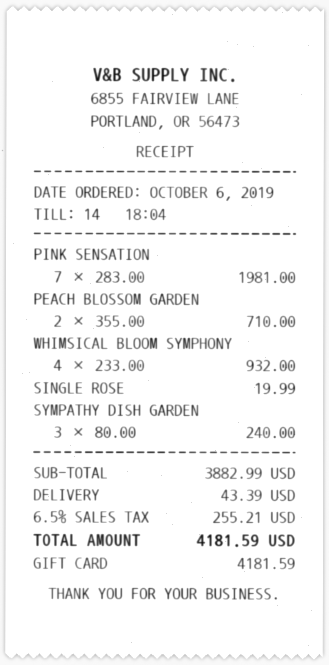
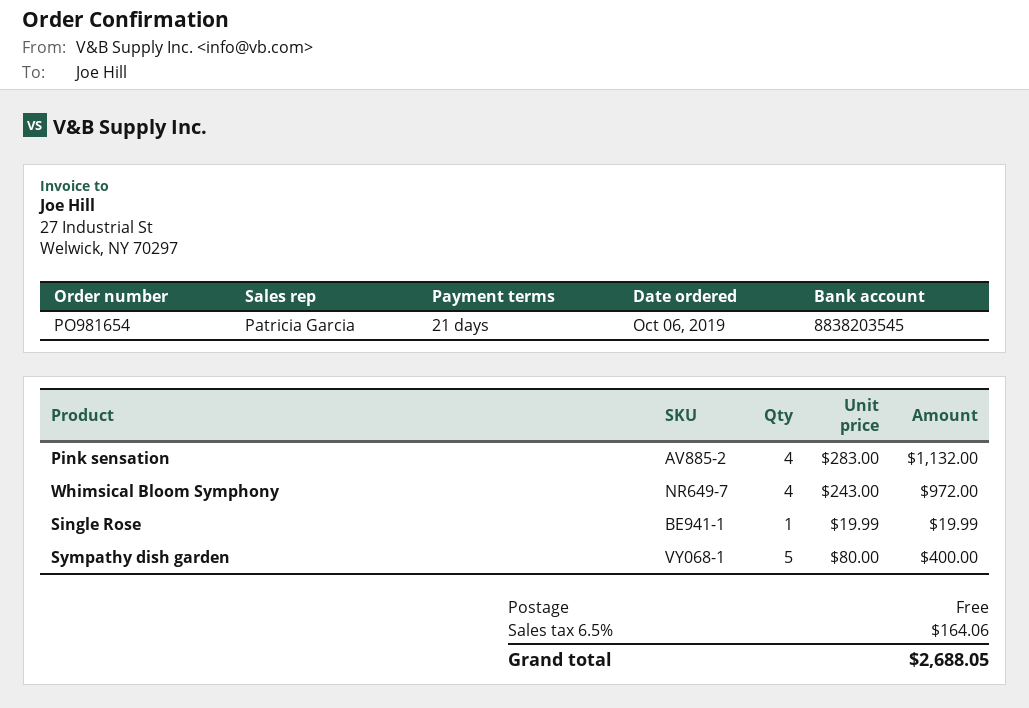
PINK SENSATION: 7 x 283.00 = 1981.00 -> 4 x 283.00 = 1132.00
PEACH BLOSSOM GARDEN: 2 x 355.00 = 710.00 -> none
WHIMSICAL BLOOM SYMPHONY: 4 x 233.00 = 932.00 -> 4 x 243.00 = 972.00
SYMPATHY DISH GARDEN: 3 x 80.00 = 240.00 -> 5 x 80.00 = 400.00
shipping: 43.39 -> 0.00
tax: 6.5% = 255.21 -> 6.5% = 164.06
total: 4181.59 -> 2688.05

